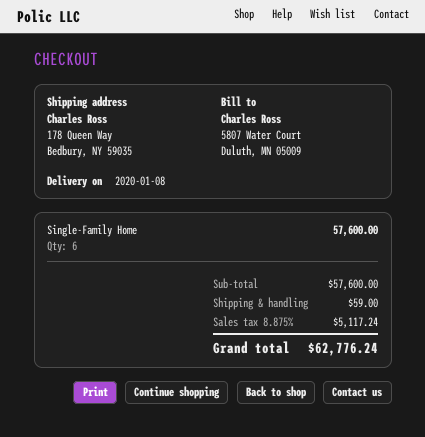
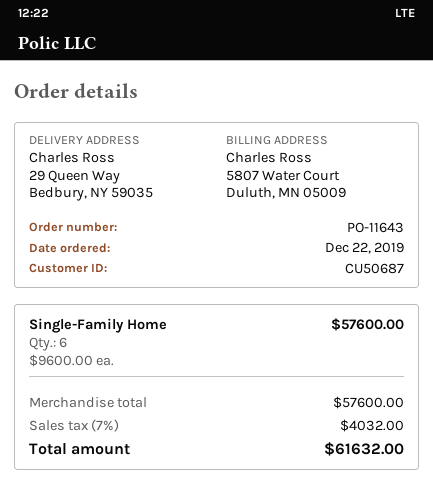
ship to: 178 Queen Way, Bedbury, NY 59035 -> 29 Queen Way, Bedbury, NY 59035
shipping: 59.00 -> none
tax: 8.875% = 5117.24 -> 7% = 4032.00
total: 62776.24 -> 61632.00

